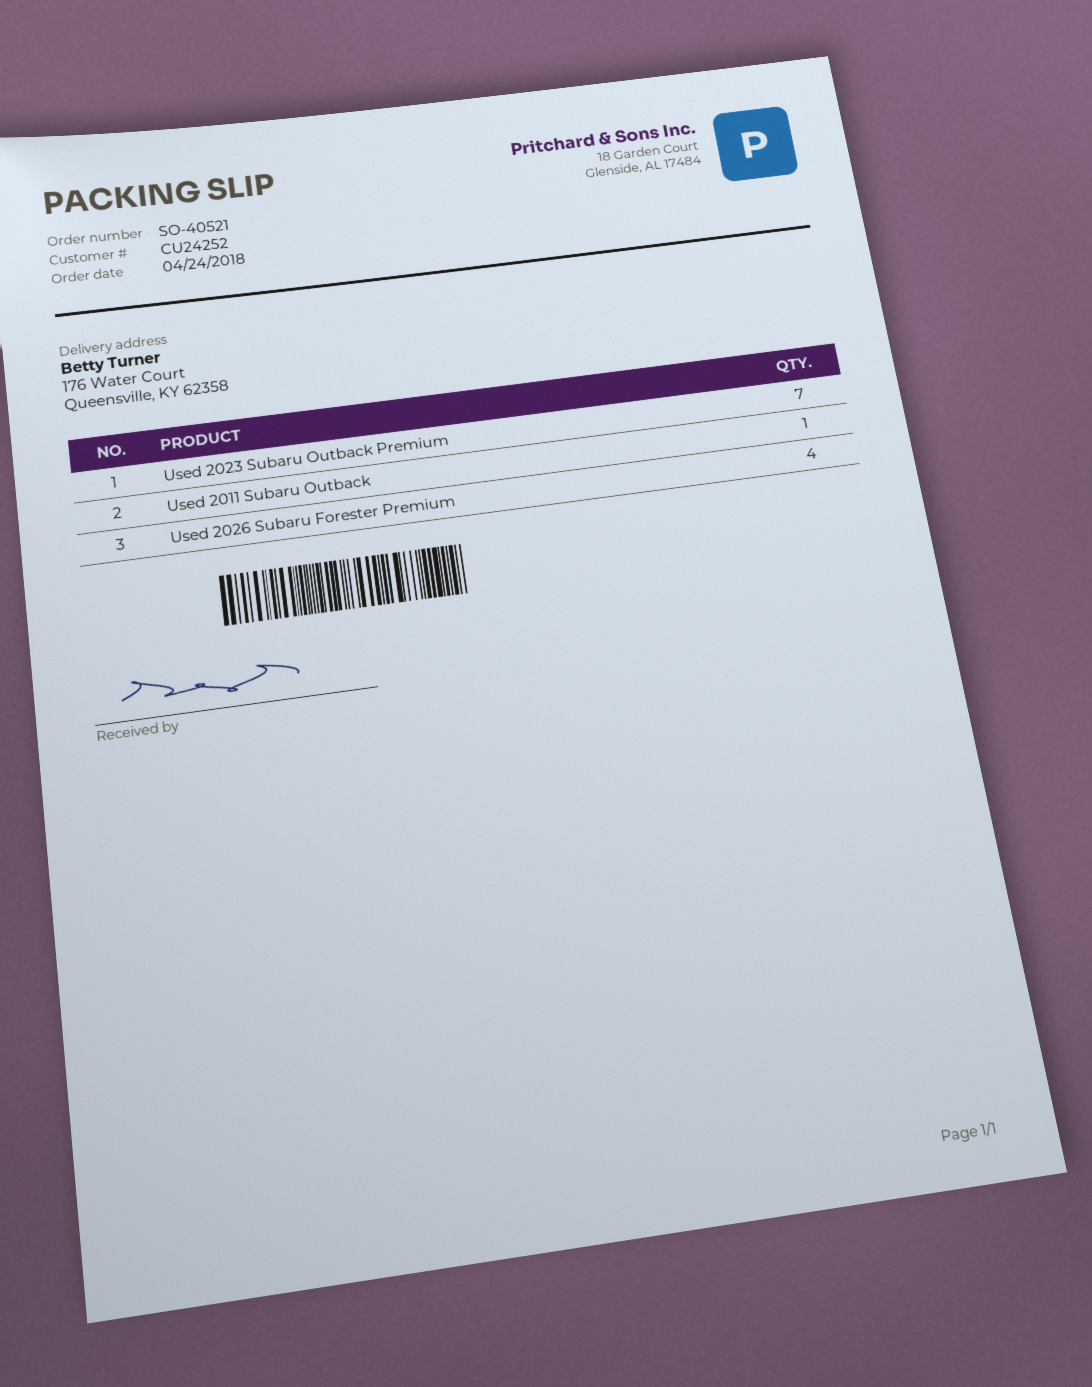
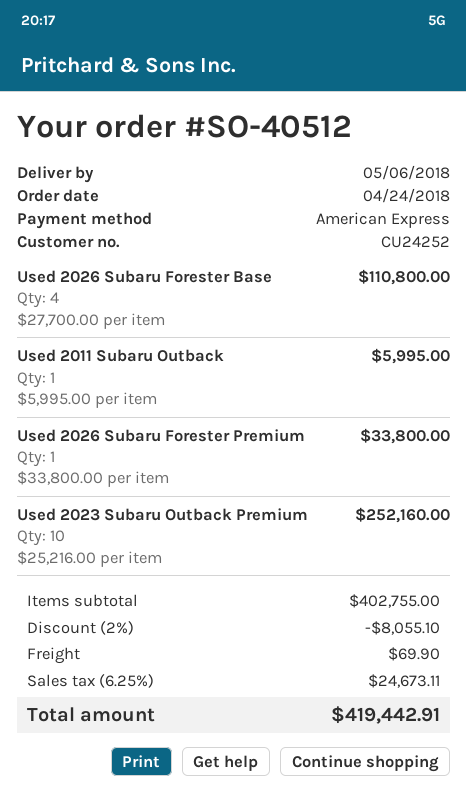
order number: SO-40521 -> SO-40512
Used 2023 Subaru Outback Premium: 7 -> 10
Used 2026 Subaru Forester Premium: 4 -> 1
Used 2026 Subaru Forester Base: none -> 4

